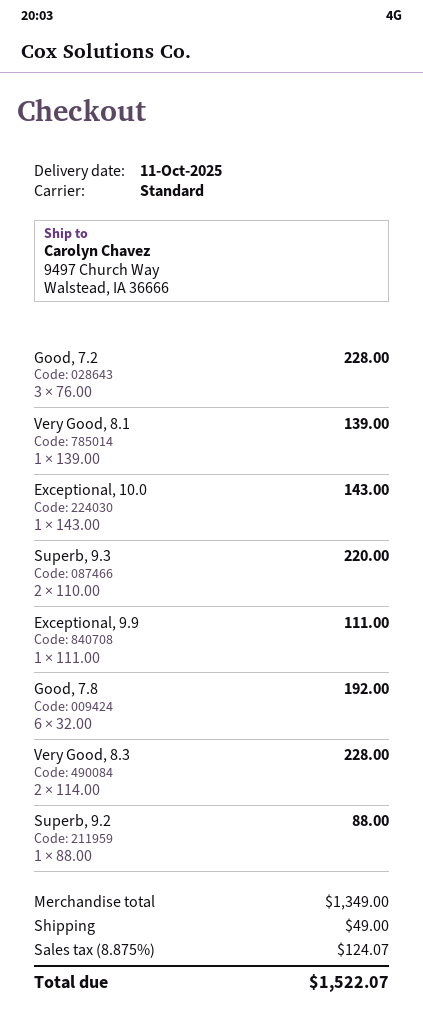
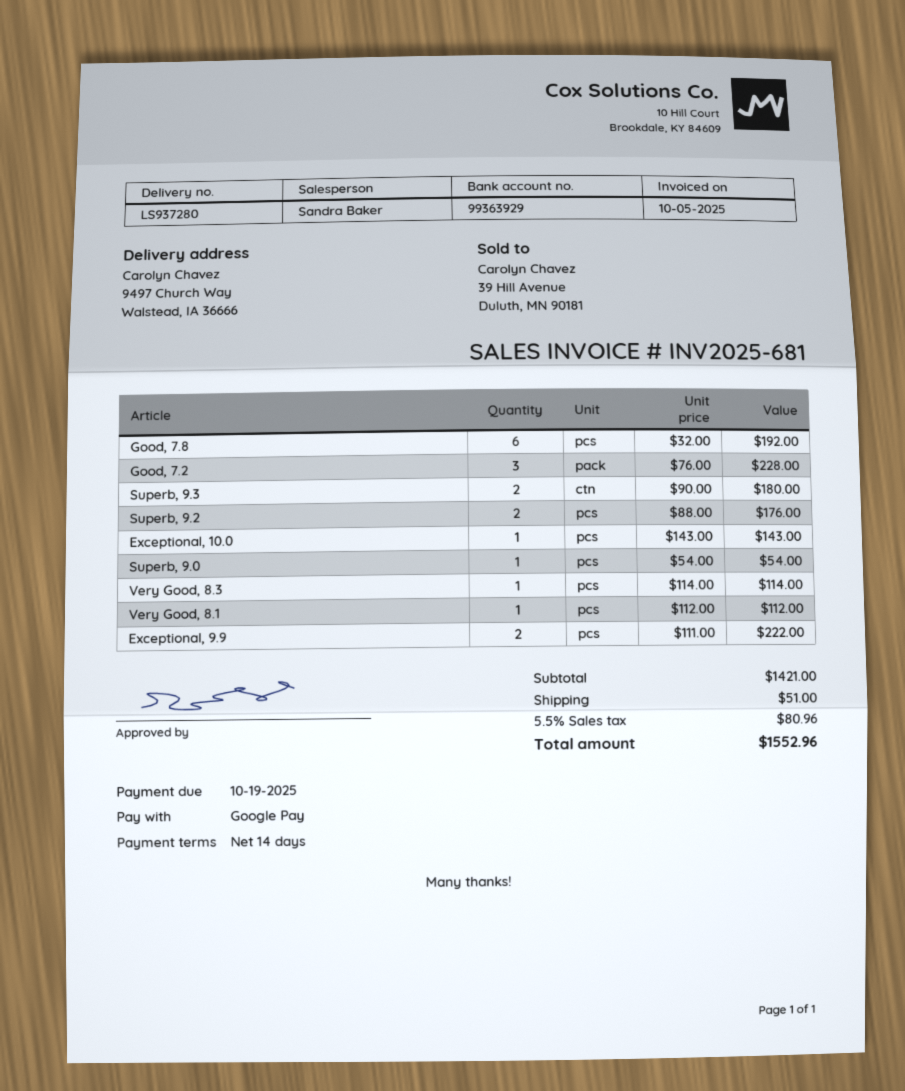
Very Good, 8.1: 1 x 139.00 = 139.00 -> 1 x 112.00 = 112.00
Superb, 9.3: 2 x 110.00 = 220.00 -> 2 x 90.00 = 180.00
Exceptional, 9.9: 1 x 111.00 = 111.00 -> 2 x 111.00 = 222.00
Very Good, 8.3: 2 x 114.00 = 228.00 -> 1 x 114.00 = 114.00
Superb, 9.2: 1 x 88.00 = 88.00 -> 2 x 88.00 = 176.00
Superb, 9.0: none -> 1 x 54.00 = 54.00
subtotal: 1349.00 -> 1421.00
shipping: 49.00 -> 51.00
tax: 8.875% = 124.07 -> 5.5% = 80.96
total: 1522.07 -> 1552.96

